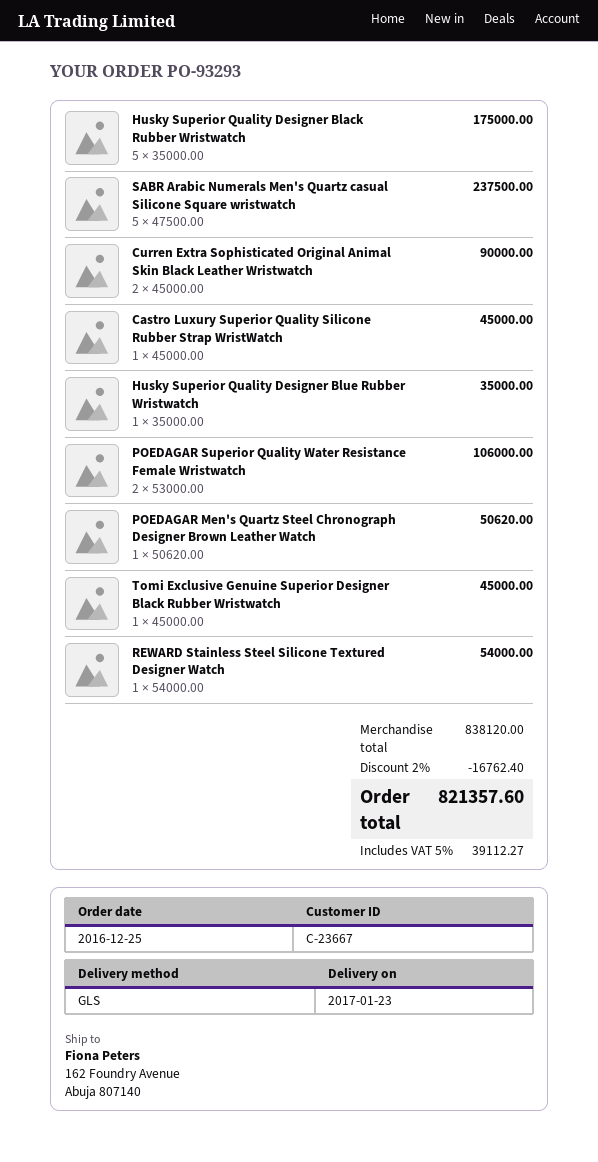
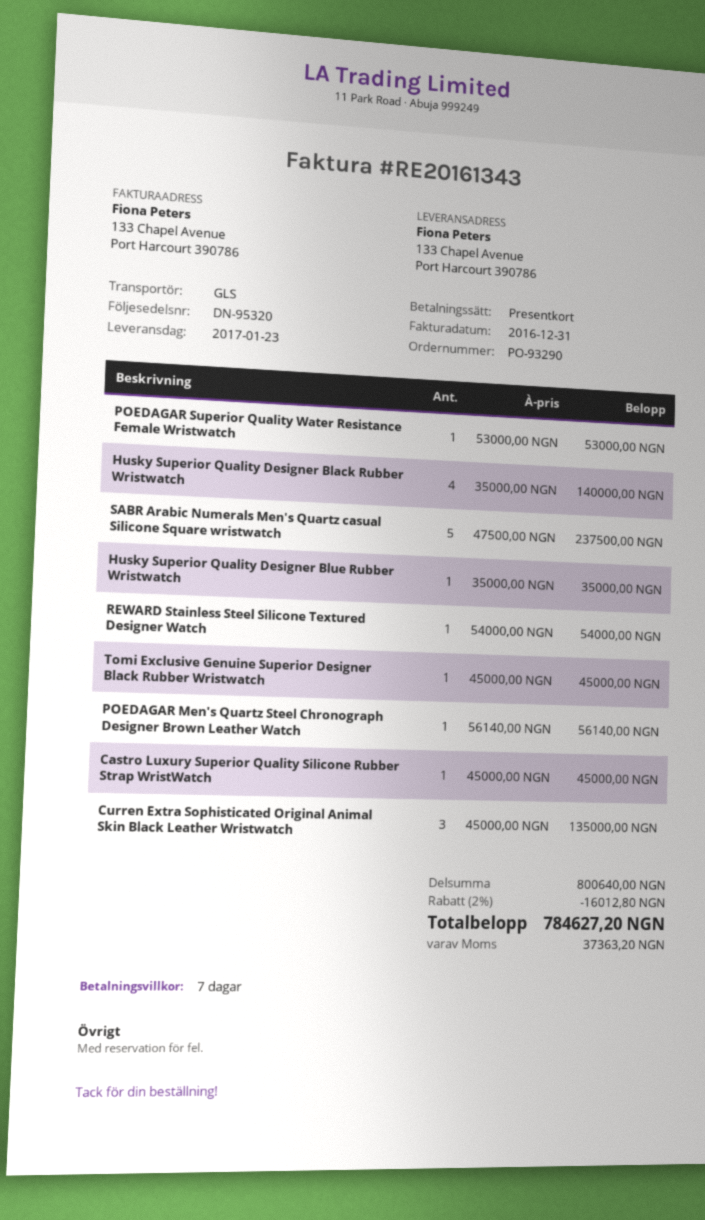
order number: PO-93293 -> PO-93290
ship to: 162 Foundry Avenue, Abuja 807140 -> 133 Chapel Avenue, Port Harcourt 390786
Husky Superior Quality Designer Black Rubber Wristwatch: 5 x 35000.00 = 175000.00 -> 4 x 35000.00 = 140000.00
Curren Extra Sophisticated Original Animal Skin Black Leather Wristwatch: 2 x 45000.00 = 90000.00 -> 3 x 45000.00 = 135000.00
POEDAGAR Superior Quality Water Resistance Female Wristwatch: 2 x 53000.00 = 106000.00 -> 1 x 53000.00 = 53000.00
POEDAGAR Men's Quartz Steel Chronograph Designer Brown Leather Watch: 1 x 50620.00 = 50620.00 -> 1 x 56140.00 = 56140.00
subtotal: 838120.00 -> 800640.00
discount: 2% = 16762.40 -> 2% = 16012.80
tax: 39112.27 -> 37363.20
total: 821357.60 -> 784627.20

